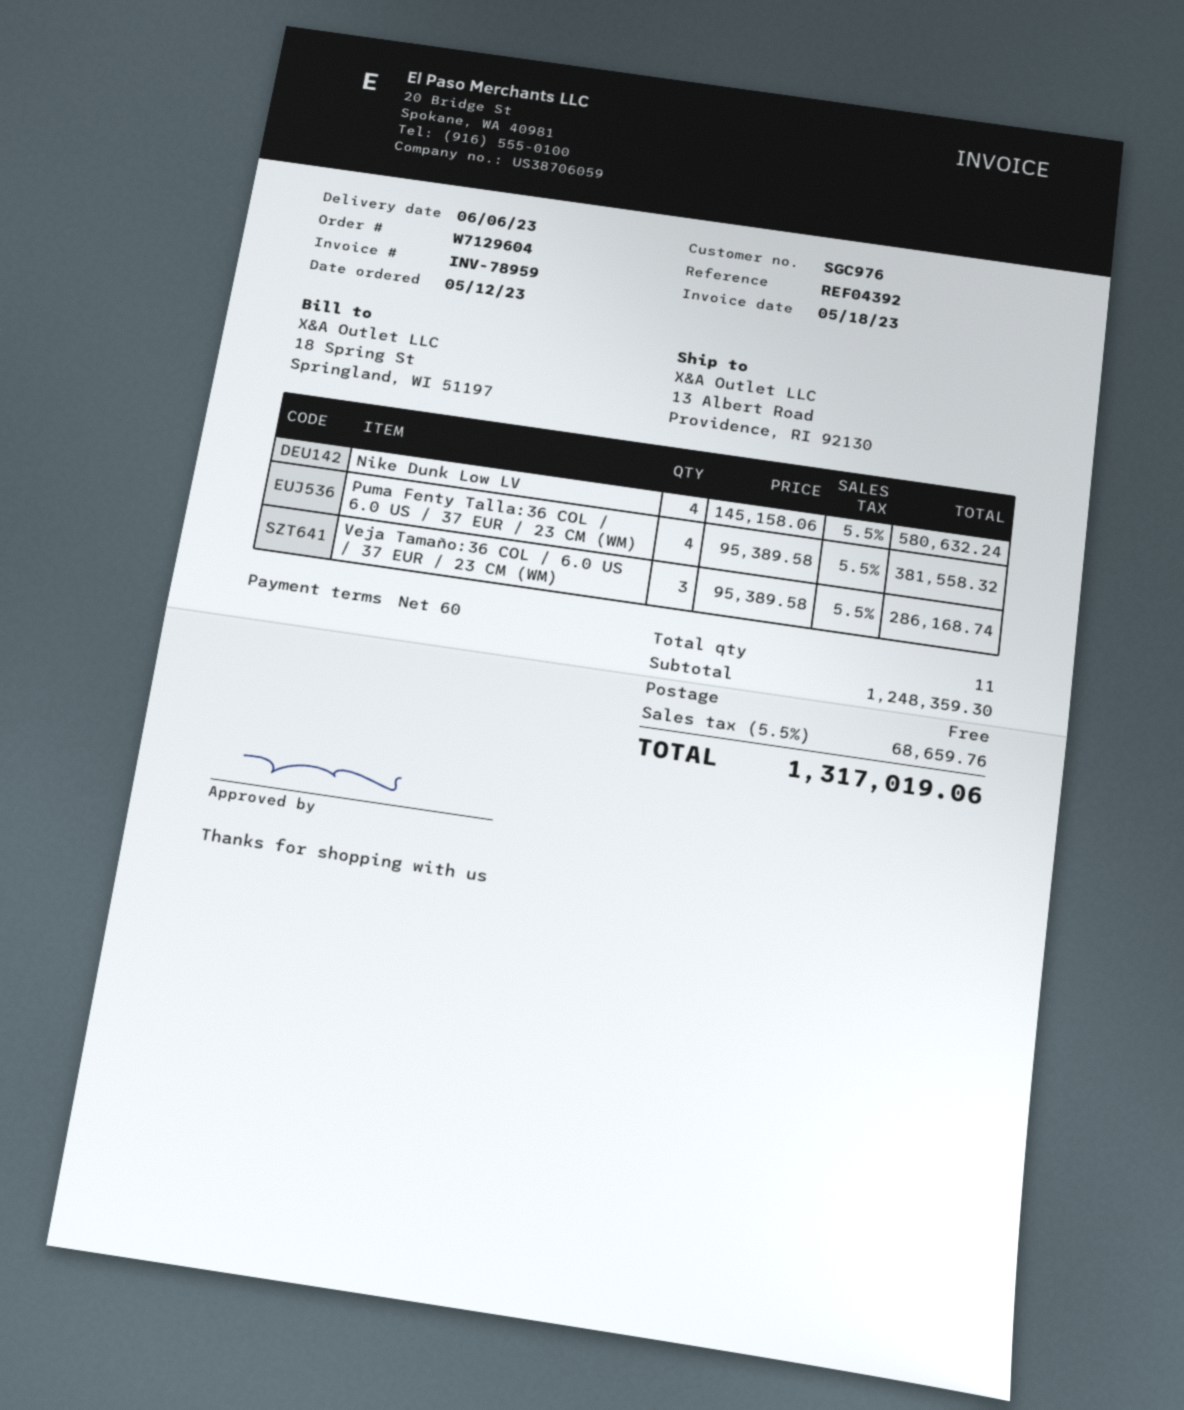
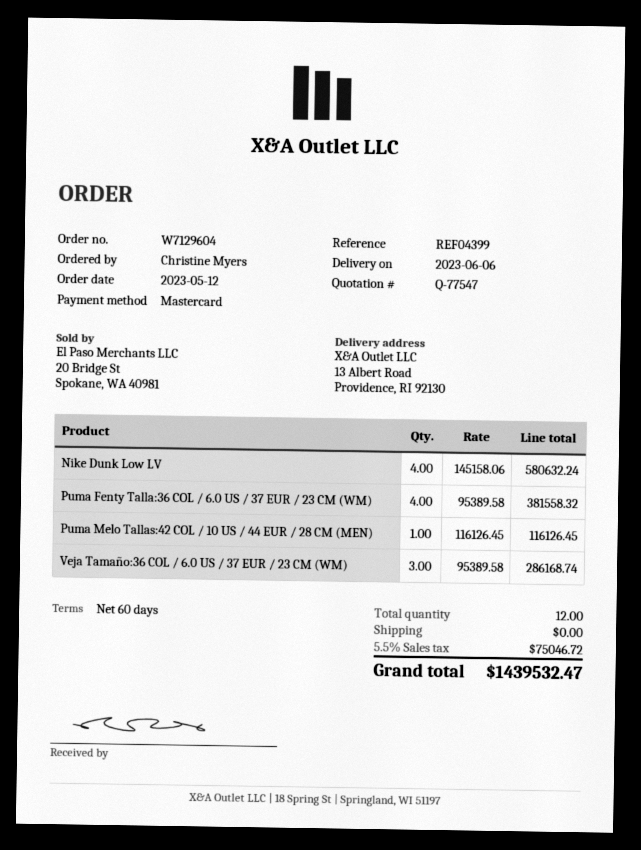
reference: REF04392 -> REF04399
Puma Melo Tallas:42 COL / 10 US / 44 EUR / 28 CM (MEN): none -> 1 x 116126.45 = 116126.45
total quantity: 11 -> 12
tax: 5.5% = 68659.76 -> 5.5% = 75046.72
total: 1317019.06 -> 1439532.47

